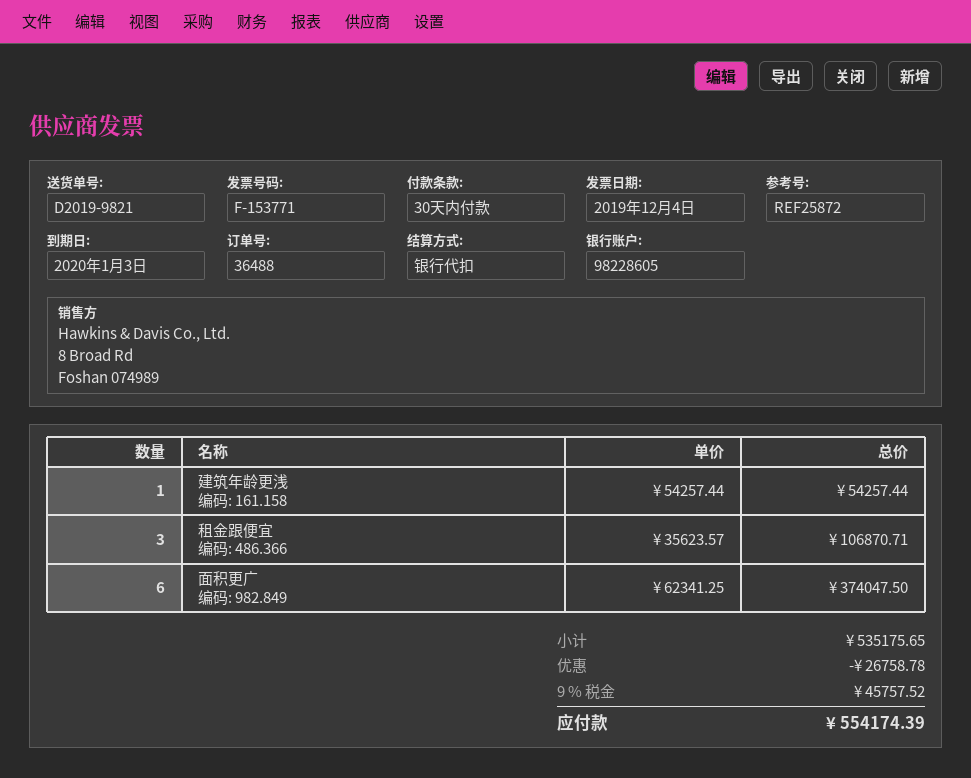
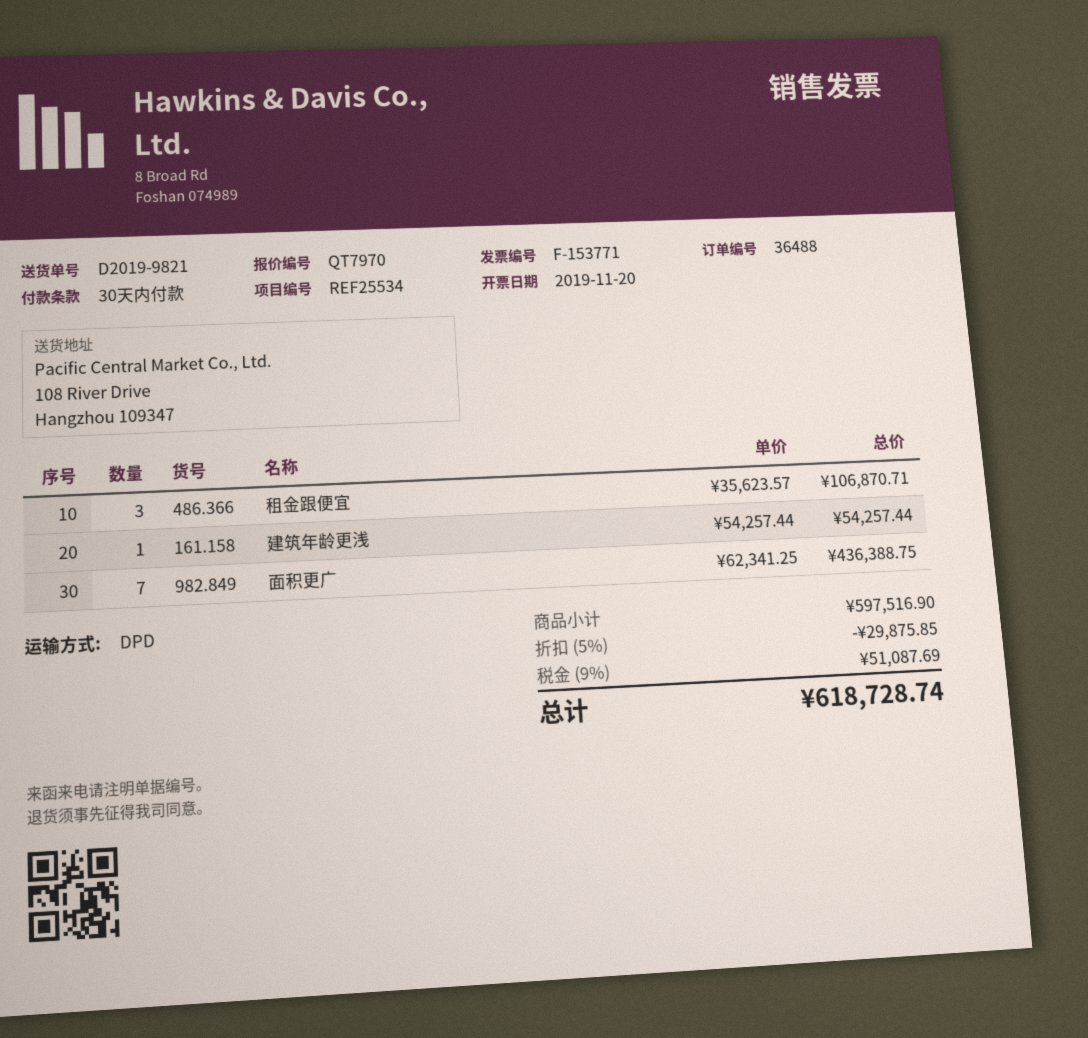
invoice date: 2019-12-04 -> 2019-11-20
reference: REF25872 -> REF25534
面积更广: 6 x 62341.25 = 374047.50 -> 7 x 62341.25 = 436388.75
subtotal: 535175.65 -> 597516.90
discount: 26758.78 -> 29875.85
tax: 9% = 45757.52 -> 9% = 51087.69
total: 554174.39 -> 618728.74

